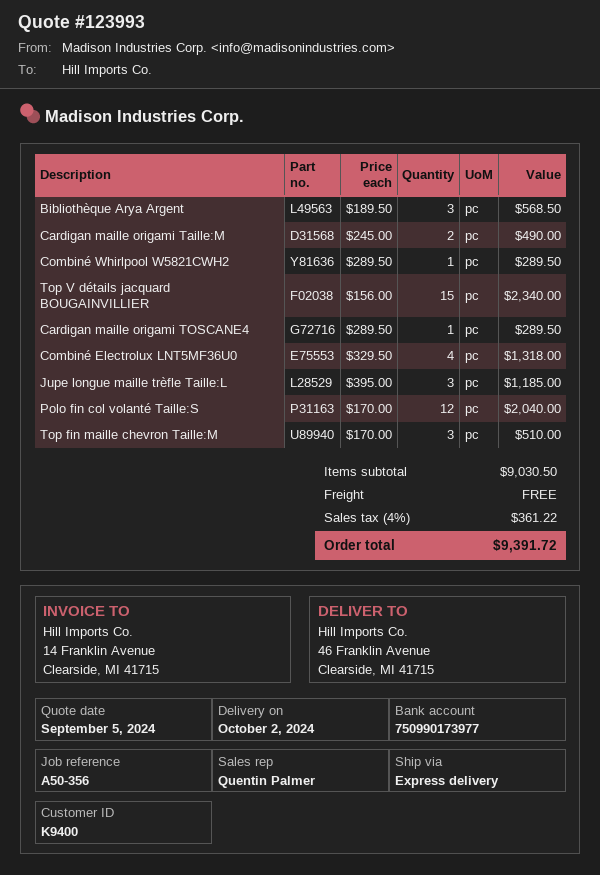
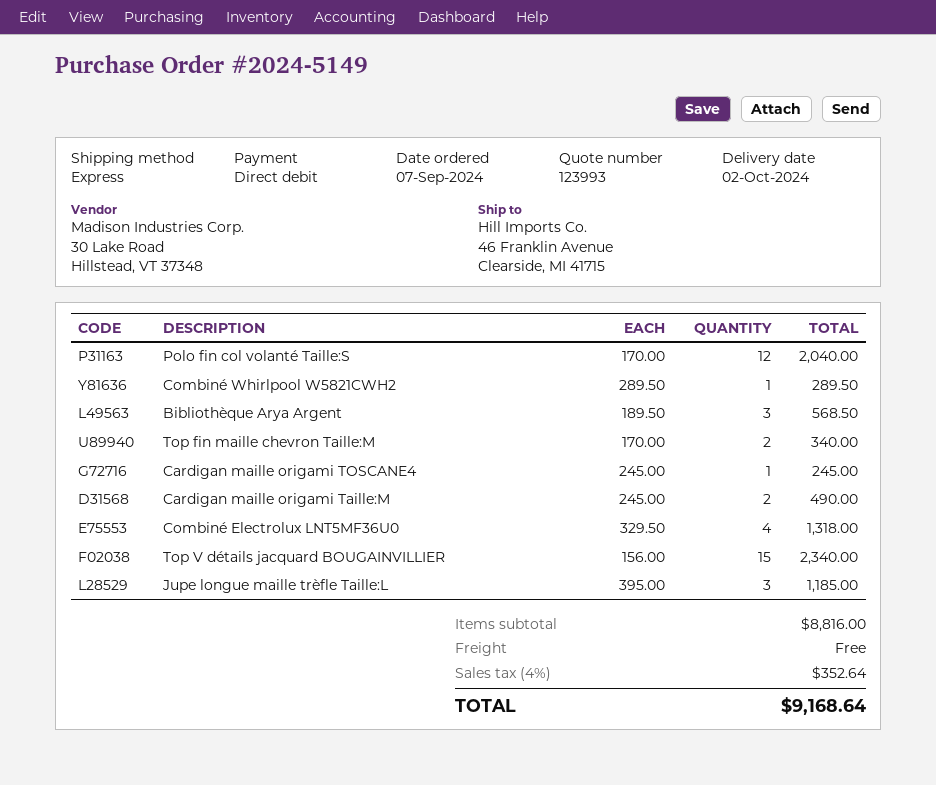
Cardigan maille origami TOSCANE4: 1 x 289.50 = 289.50 -> 1 x 245.00 = 245.00
Top fin maille chevron Taille:M: 3 x 170.00 = 510.00 -> 2 x 170.00 = 340.00
subtotal: 9030.50 -> 8816.00
tax: 4% = 361.22 -> 4% = 352.64
total: 9391.72 -> 9168.64

